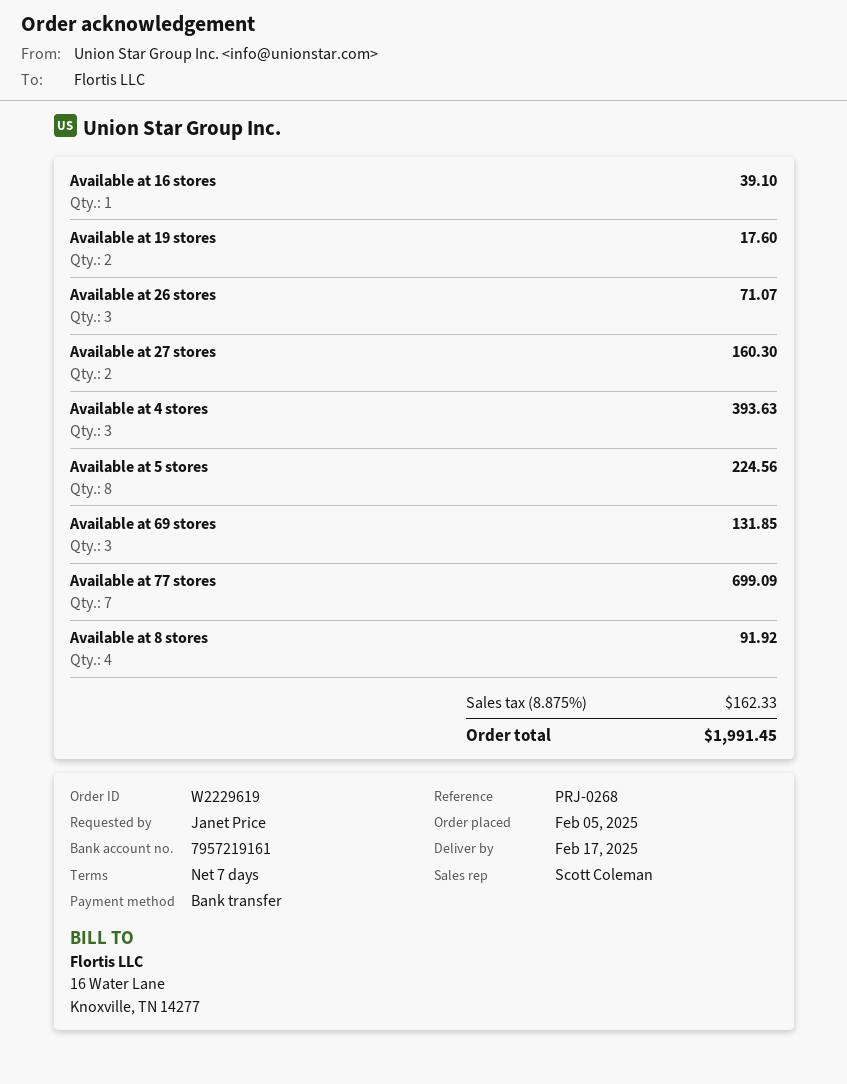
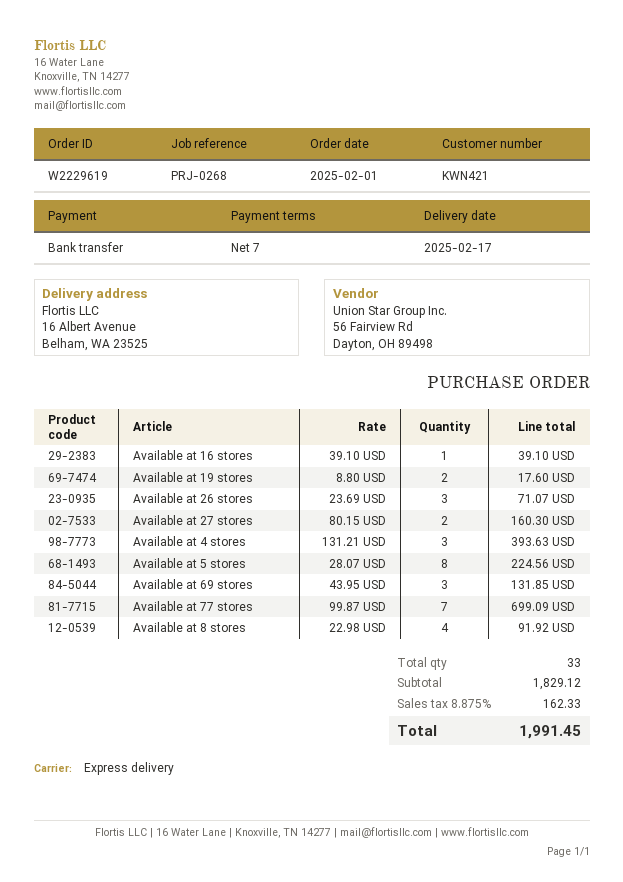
order date: 2025-02-05 -> 2025-02-01

